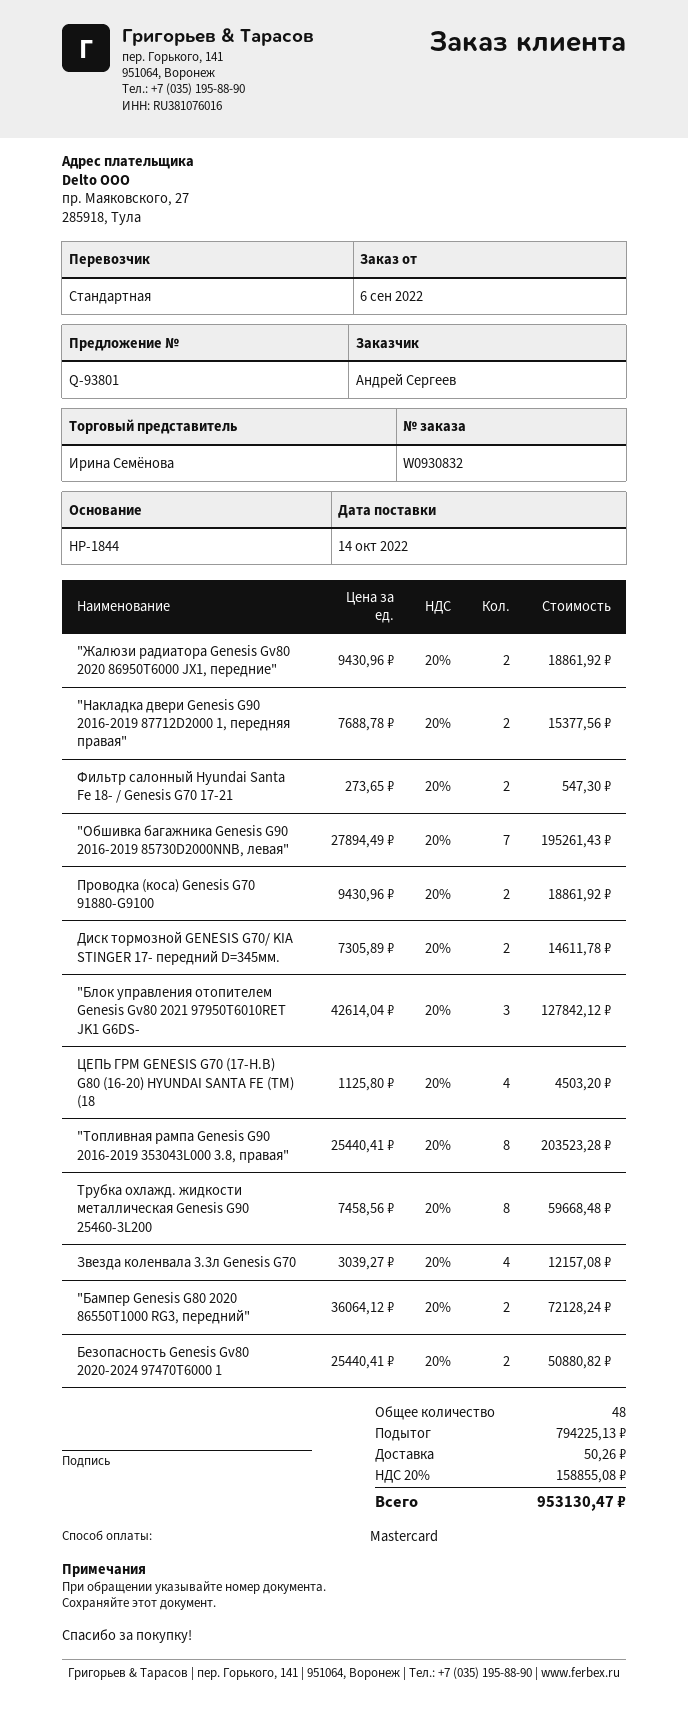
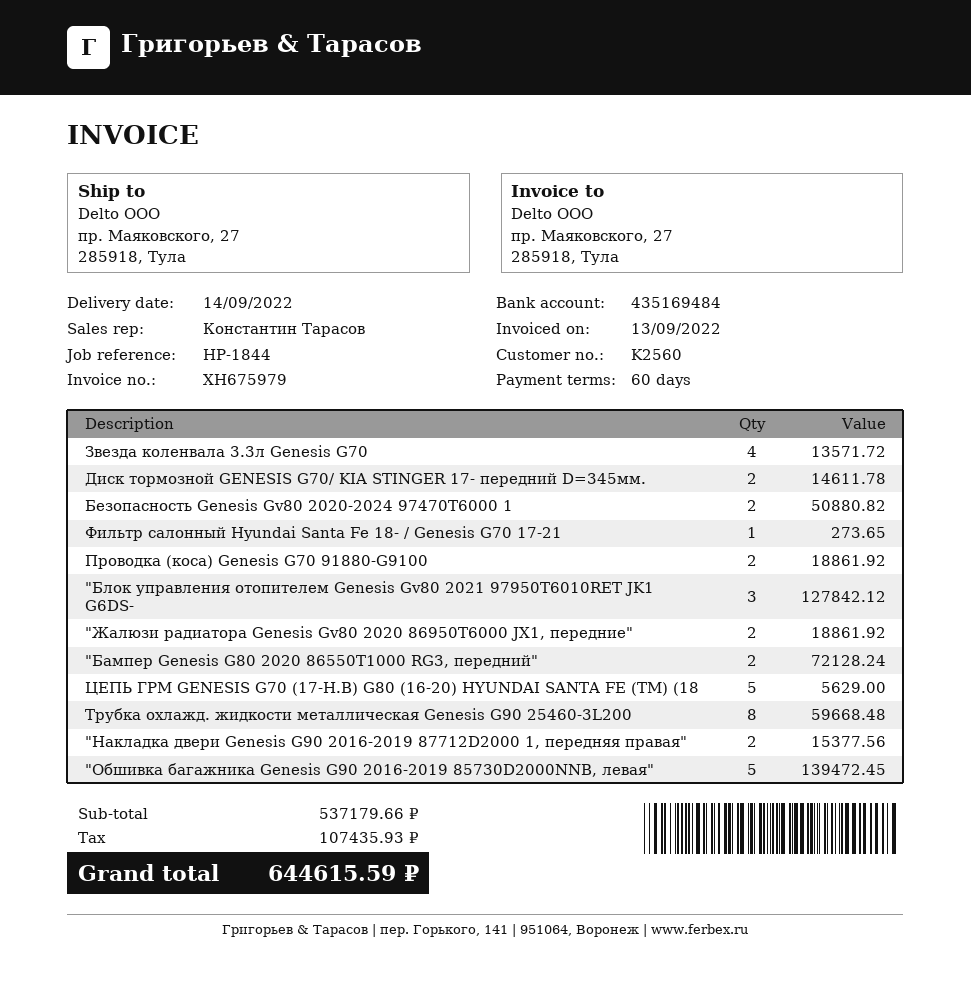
delivery date: 2022-10-14 -> 2022-09-14
sales rep: Ирина Семёнова -> Константин Тарасов
Фильтр салонный Hyundai Santa Fe 18- / Genesis G70 17-21: 2 for 547.30 -> 1 for 273.65
"Обшивка багажника Genesis G90 2016-2019 85730D2000NNB, левая": 7 for 195261.43 -> 5 for 139472.45
ЦЕПЬ ГРМ GENESIS G70 (17-Н.В) G80 (16-20) HYUNDAI SANTA FE (TM) (18: 4 for 4503.20 -> 5 for 5629.00
"Топливная рампа Genesis G90 2016-2019 353043L000 3.8, правая": 8 for 203523.28 -> none
Звезда коленвала 3.3л Genesis G70: 4 for 12157.08 -> 4 for 13571.72
subtotal: 794225.13 -> 537179.66
shipping: 50.26 -> none
tax: 158855.08 -> 107435.93
total: 953130.47 -> 644615.59

